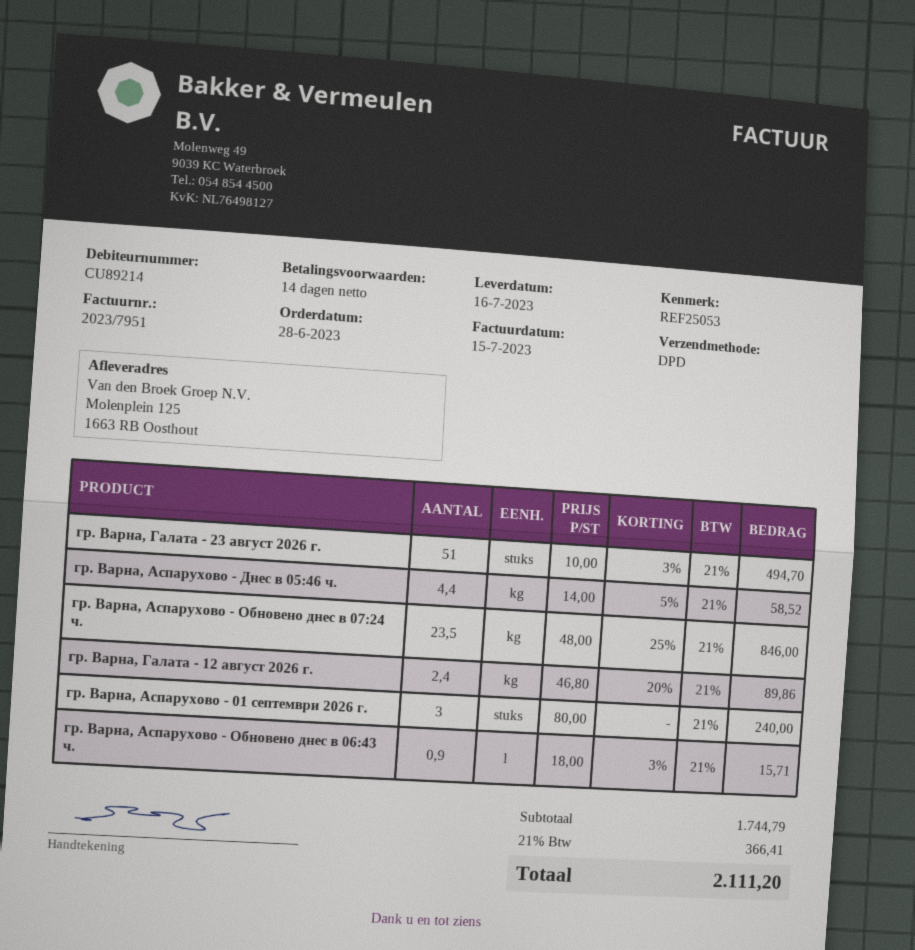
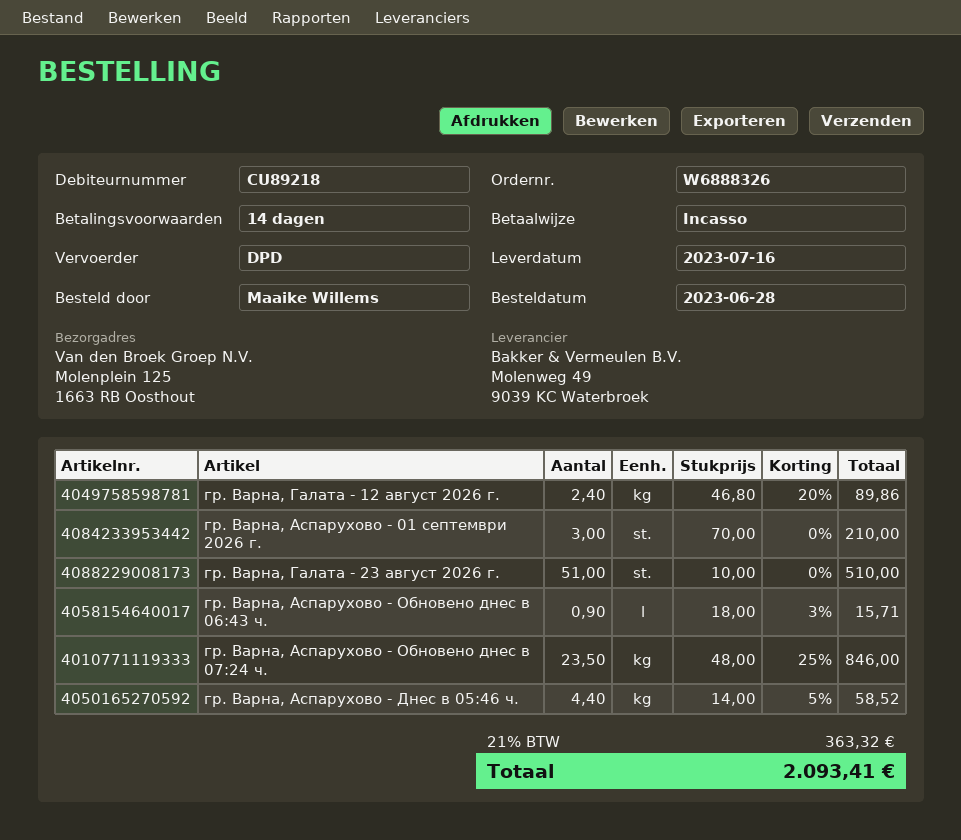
customer number: CU89214 -> CU89218
гр. Варна, Галата - 23 август 2026 г.: 51 x 10.00 - 3% = 494.70 -> 51 x 10.00 = 510.00
гр. Варна, Аспарухово - 01 септември 2026 г.: 3 x 80.00 = 240.00 -> 3 x 70.00 = 210.00
tax: 21% = 366.41 -> 21% = 363.32
total: 2111.20 -> 2093.41

